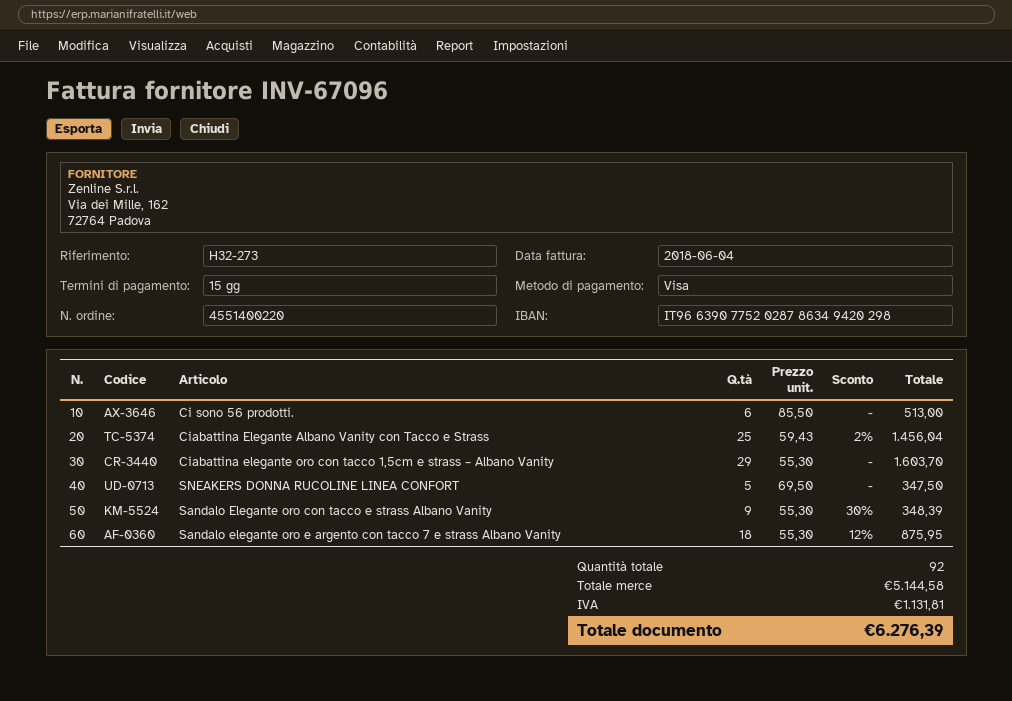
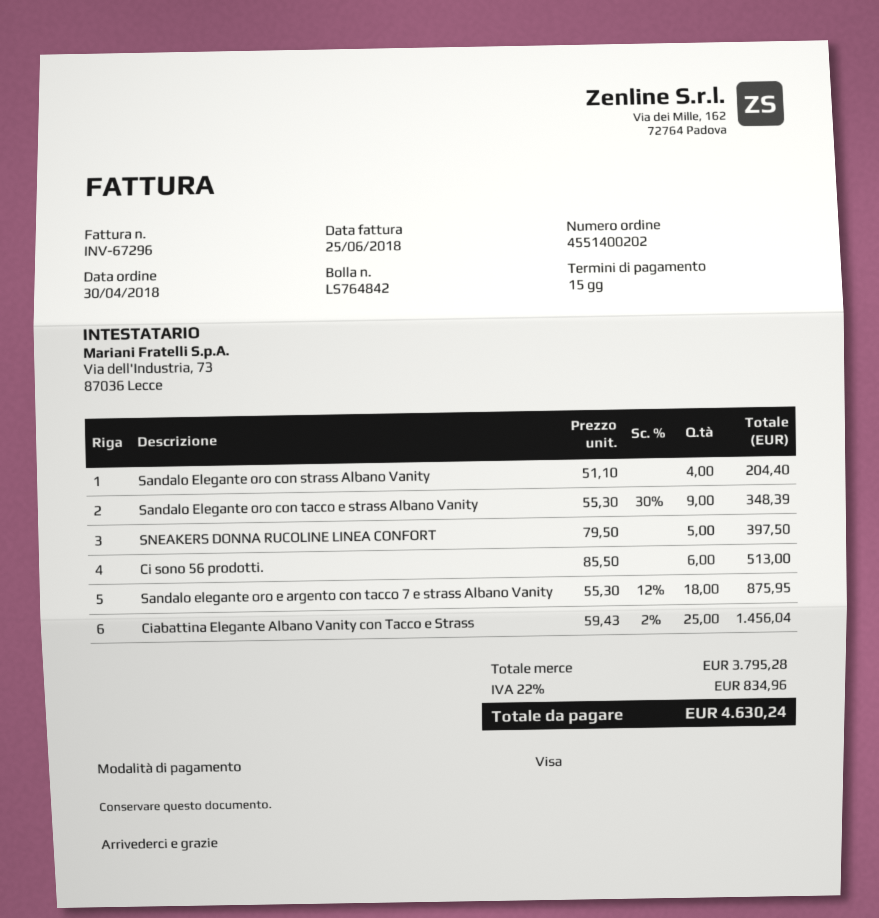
order number: 4551400220 -> 4551400202
invoice number: INV-67096 -> INV-67296
invoice date: 2018-06-04 -> 2018-06-25
Ciabattina elegante oro con tacco 1,5cm e strass – Albano Vanity: 29 x 55.30 = 1603.70 -> none
SNEAKERS DONNA RUCOLINE LINEA CONFORT: 5 x 69.50 = 347.50 -> 5 x 79.50 = 397.50
Sandalo Elegante oro con strass Albano Vanity: none -> 4 x 51.10 = 204.40
subtotal: 5144.58 -> 3795.28
tax: 1131.81 -> 834.96
total: 6276.39 -> 4630.24

